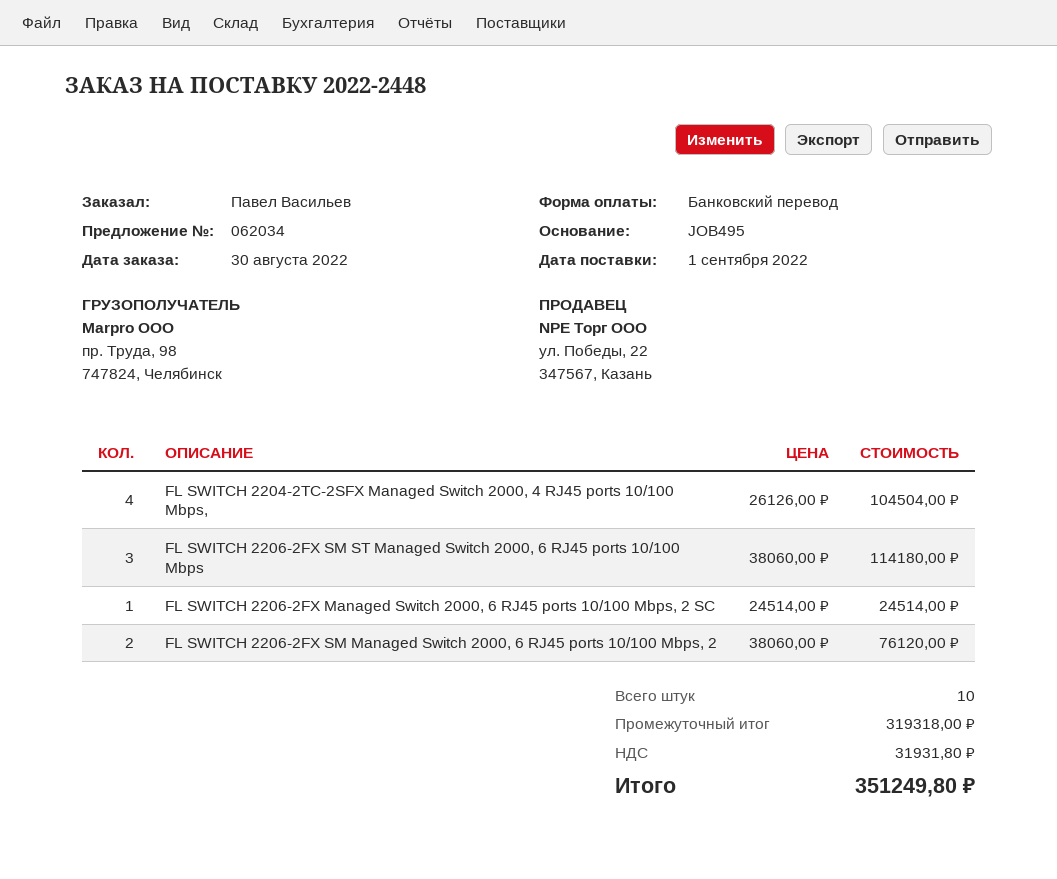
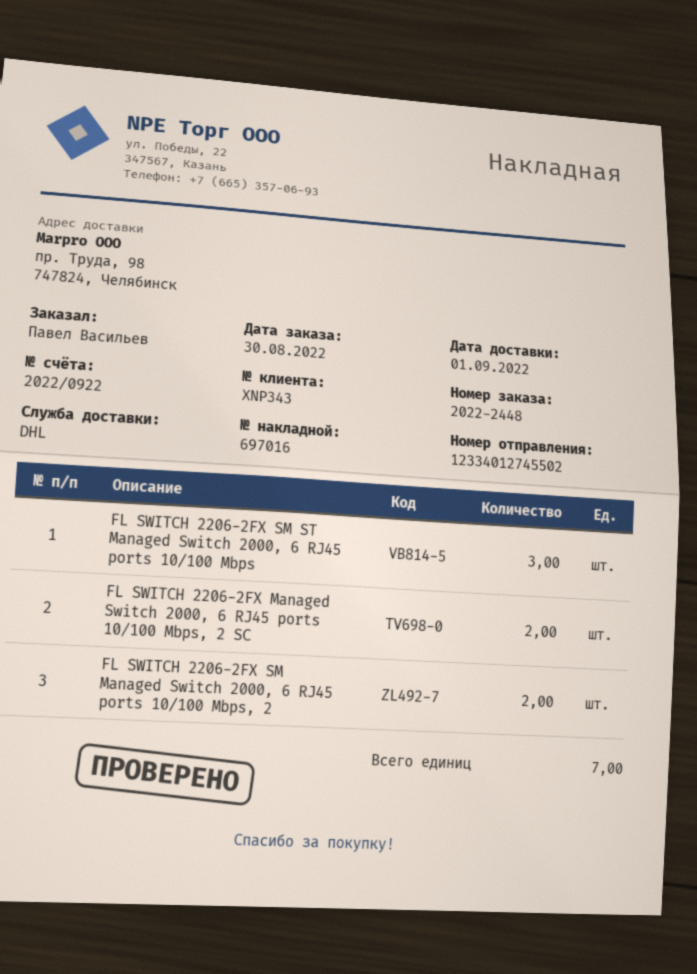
FL SWITCH 2204-2TC-2SFX Managed Switch 2000, 4 RJ45 ports 10/100 Mbps,: 4 -> none
FL SWITCH 2206-2FX Managed Switch 2000, 6 RJ45 ports 10/100 Mbps, 2 SC: 1 -> 2
total quantity: 10 -> 7

